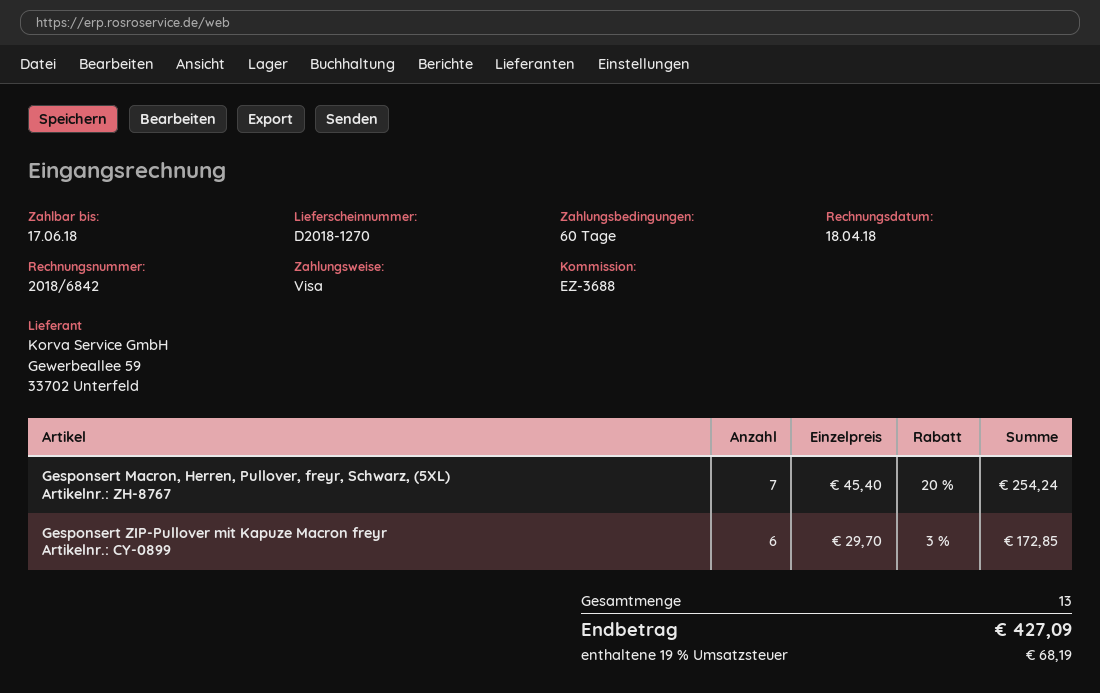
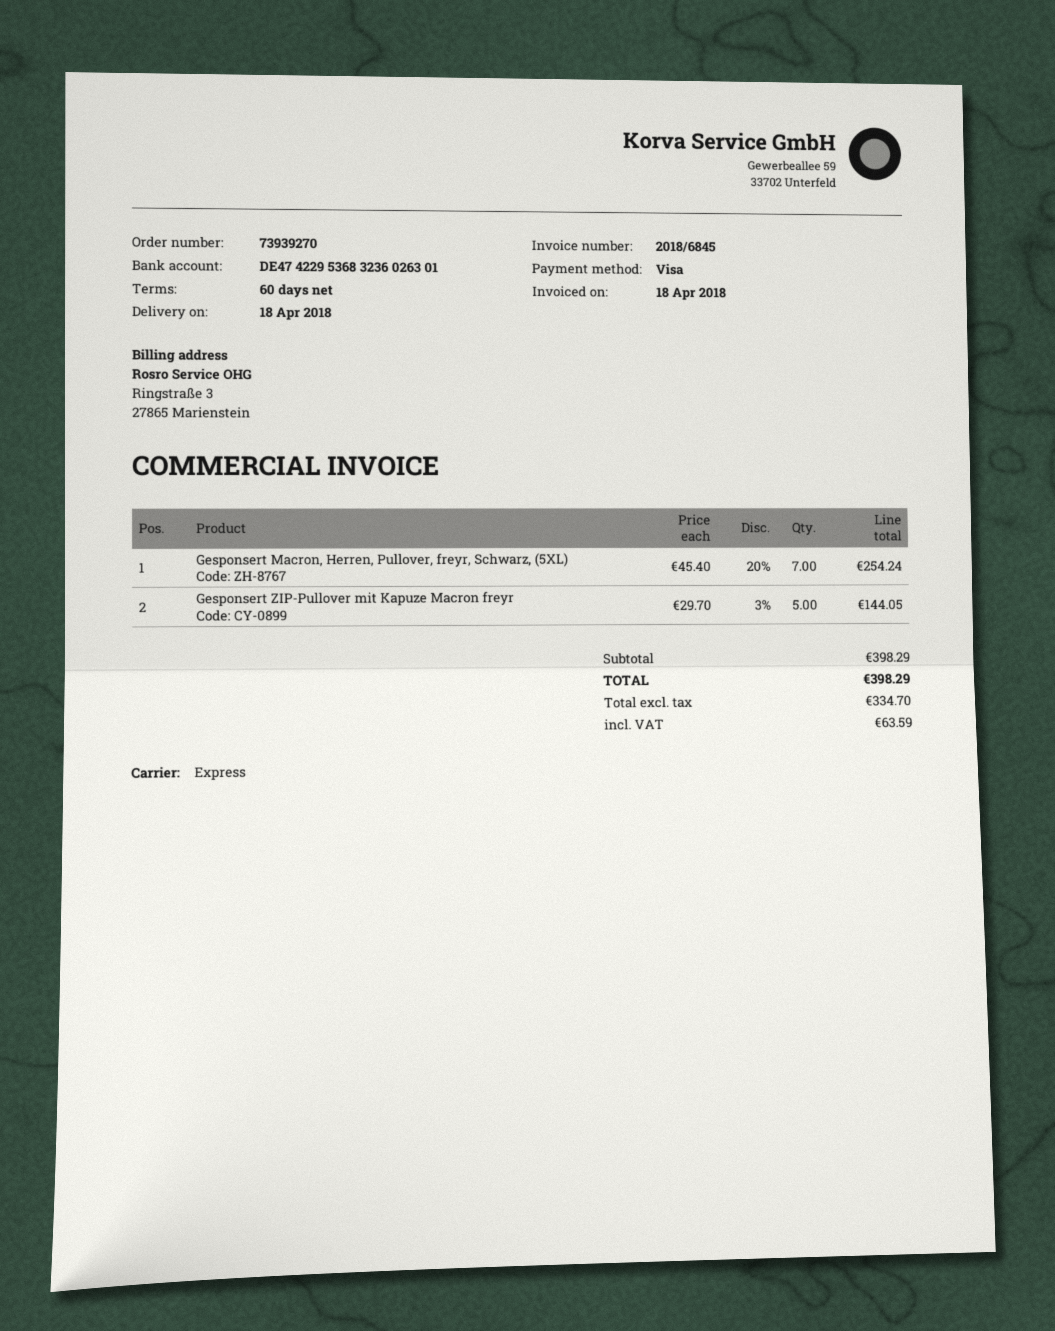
invoice number: 2018/6842 -> 2018/6845
Gesponsert ZIP-Pullover mit Kapuze Macron freyr: 6 x 29.70 - 3% = 172.85 -> 5 x 29.70 - 3% = 144.05
tax: 68.19 -> 63.59
total: 427.09 -> 398.29

